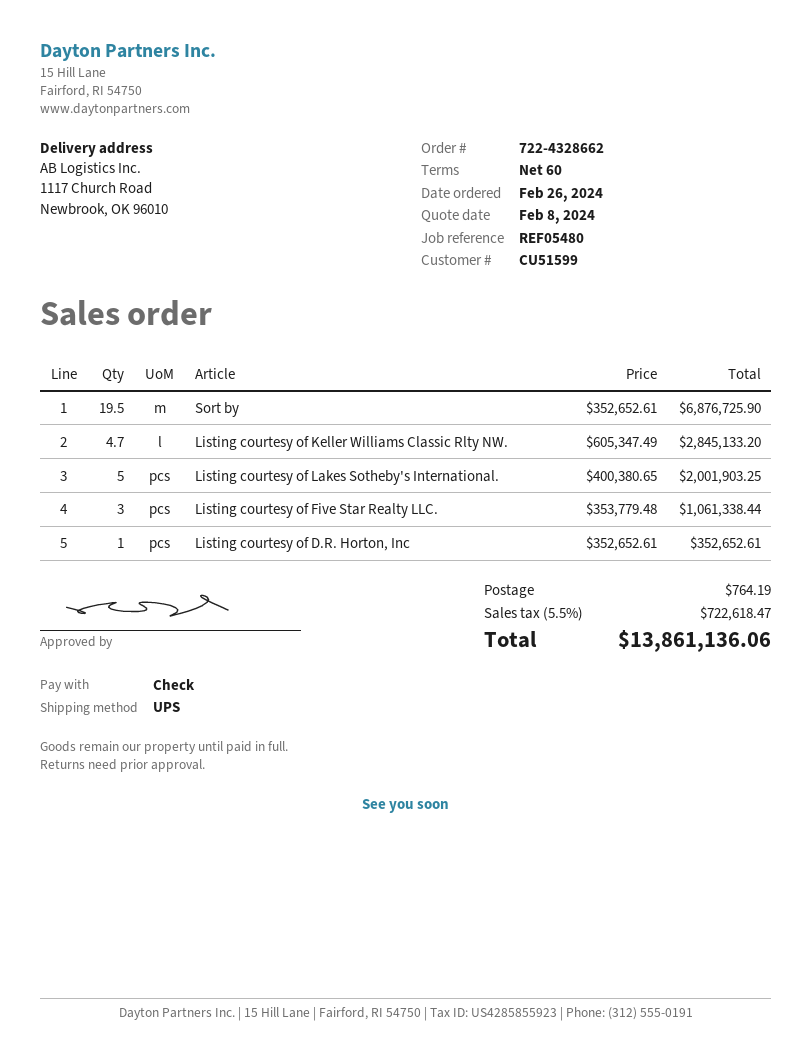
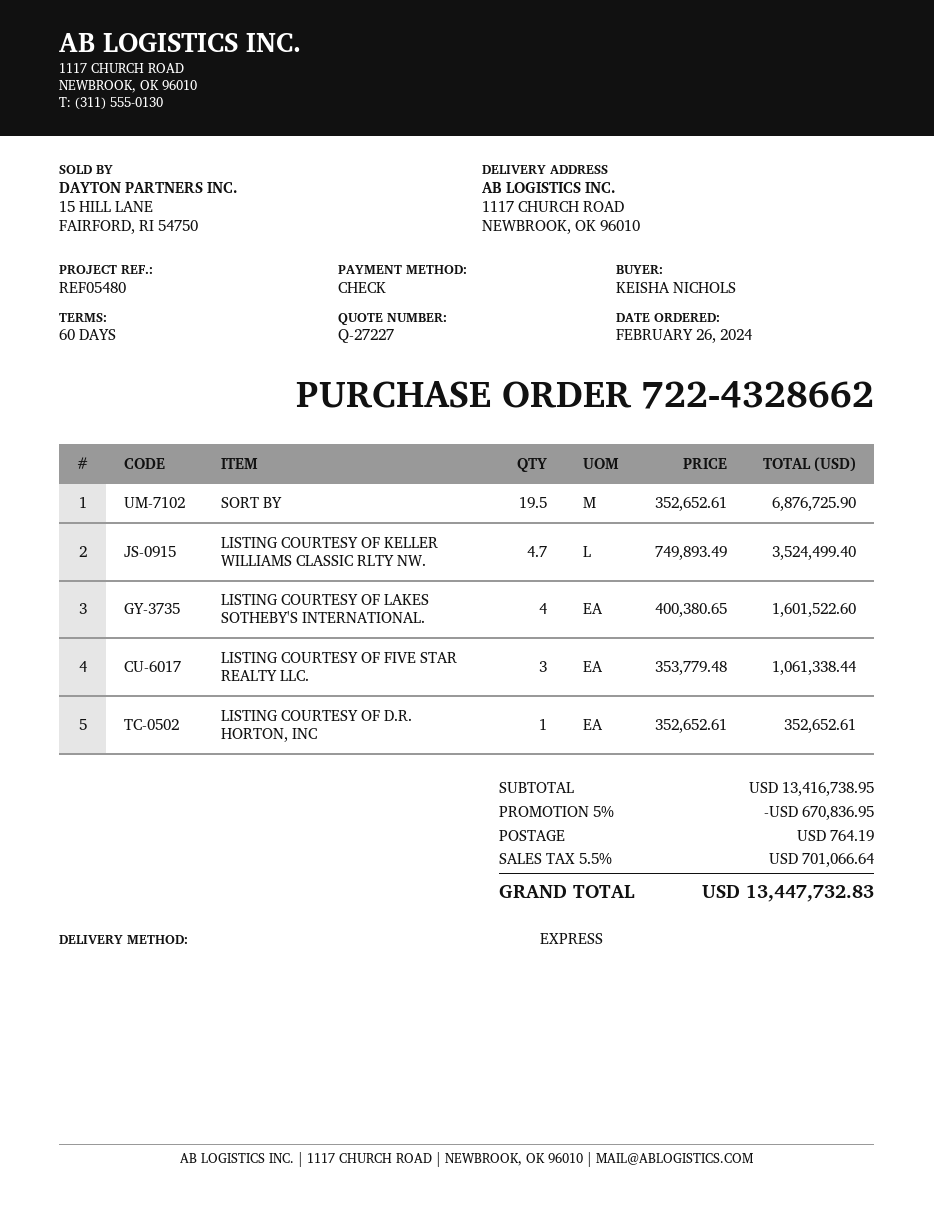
shipping method: UPS -> express
Listing courtesy of Keller Williams Classic Rlty NW.: 4.7 x 605347.49 = 2845133.20 -> 4.7 x 749893.49 = 3524499.40
Listing courtesy of Lakes Sotheby's International.: 5 x 400380.65 = 2001903.25 -> 4 x 400380.65 = 1601522.60
discount: none -> 5% = 670836.95
tax: 5.5% = 722618.47 -> 5.5% = 701066.64
total: 13861136.06 -> 13447732.83

